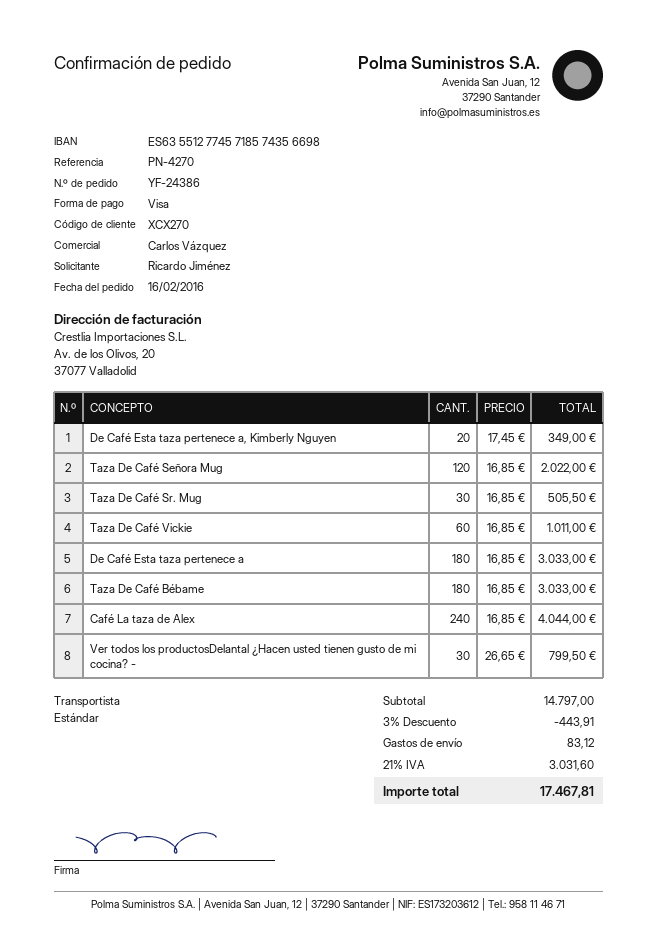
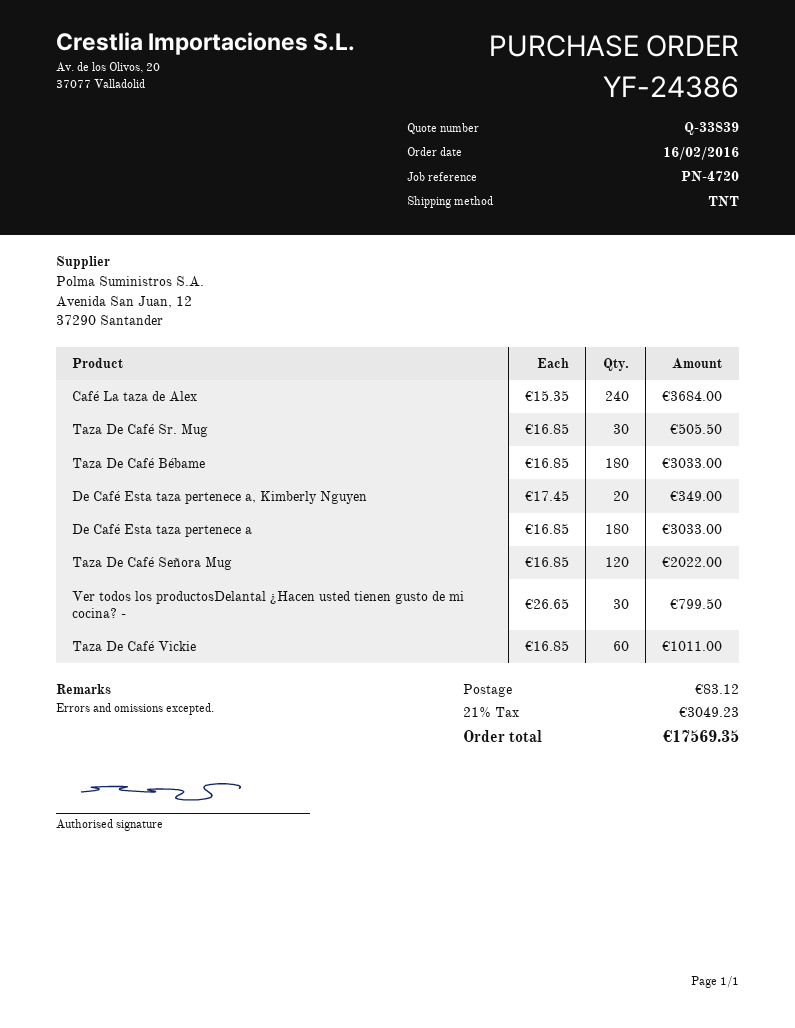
reference: PN-4270 -> PN-4720
shipping method: standard -> TNT
Café La taza de Alex: 240 x 16.85 = 4044.00 -> 240 x 15.35 = 3684.00
discount: 3% = 443.91 -> none
tax: 21% = 3031.60 -> 21% = 3049.23
total: 17467.81 -> 17569.35

